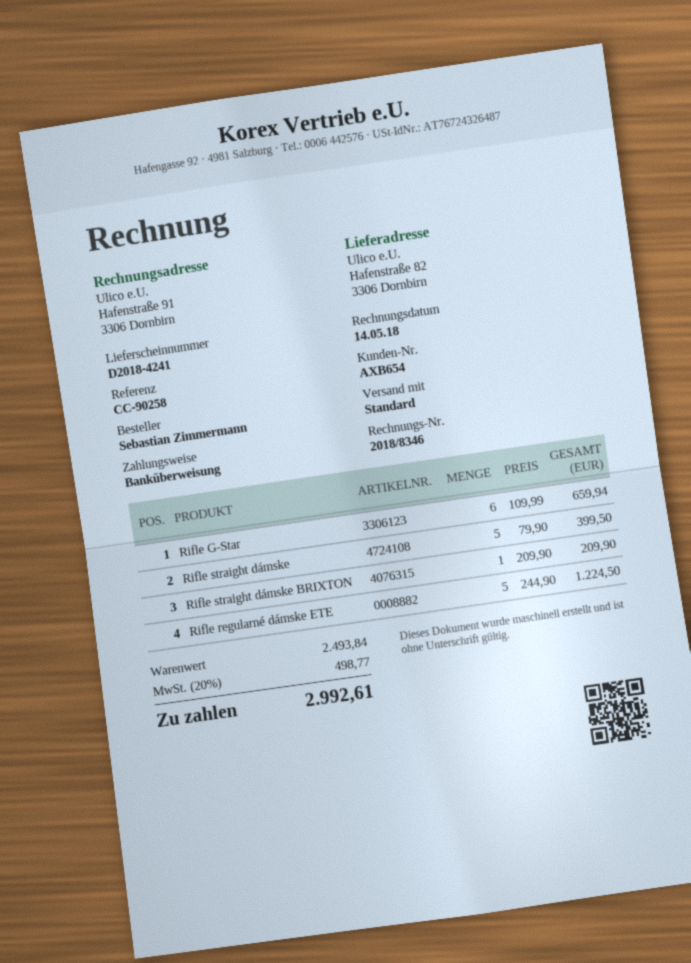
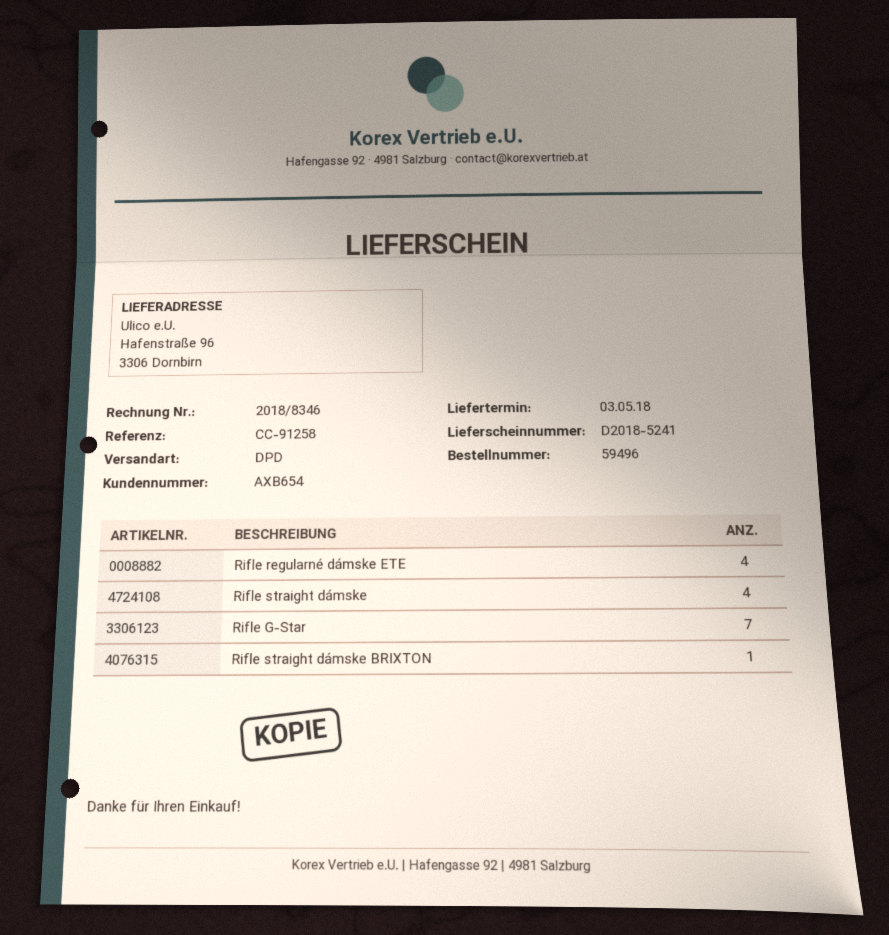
delivery note number: D2018-4241 -> D2018-5241
reference: CC-90258 -> CC-91258
shipping method: standard -> DPD
ship to: Hafenstraße 82, 3306 Dornbirn -> Hafenstraße 96, 3306 Dornbirn
Rifle G-Star: 6 -> 7
Rifle straight dámske: 5 -> 4
Rifle regularné dámske ETE: 5 -> 4

